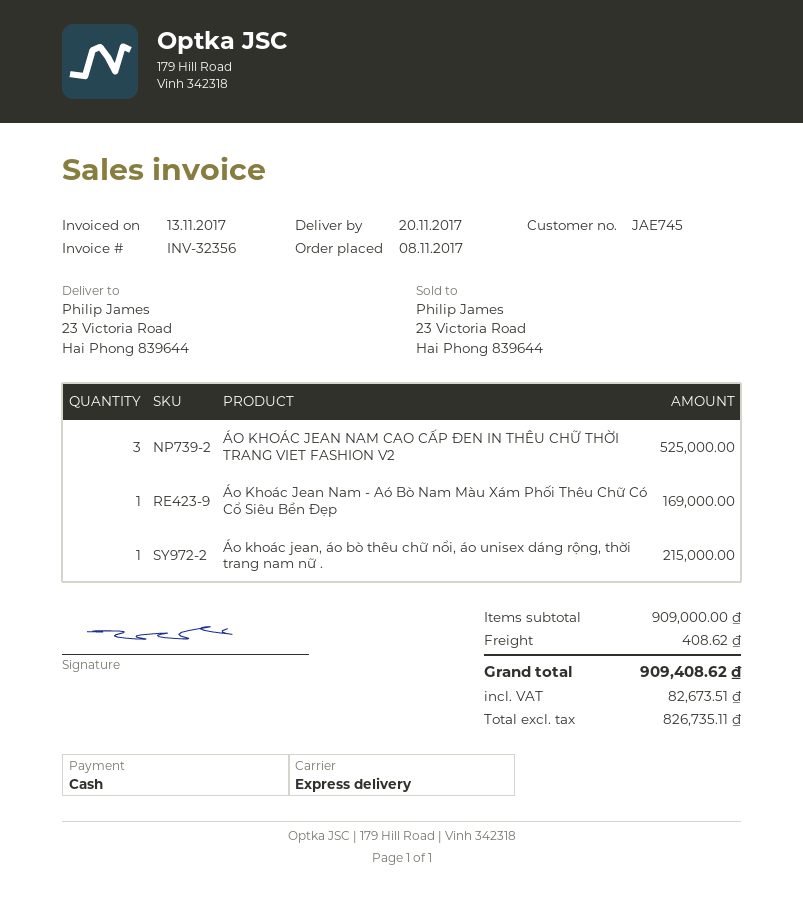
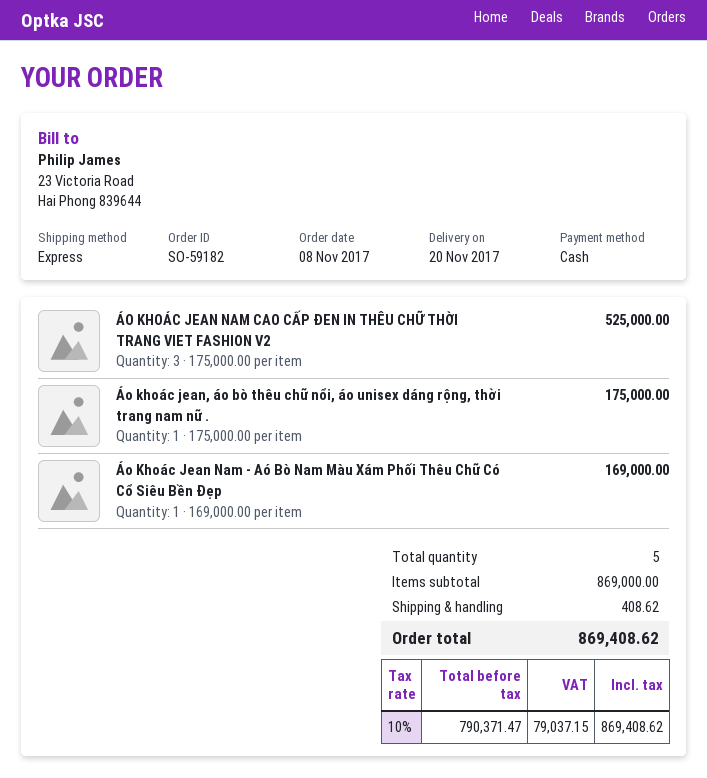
Áo khoác jean, áo bò thêu chữ nổi, áo unisex dáng rộng, thời trang nam nữ .: 1 for 215000.00 -> 1 for 175000.00
subtotal: 909000.00 -> 869000.00
net: 826735.11 -> 790371.47
tax: 82673.51 -> 79037.15
total: 909408.62 -> 869408.62

